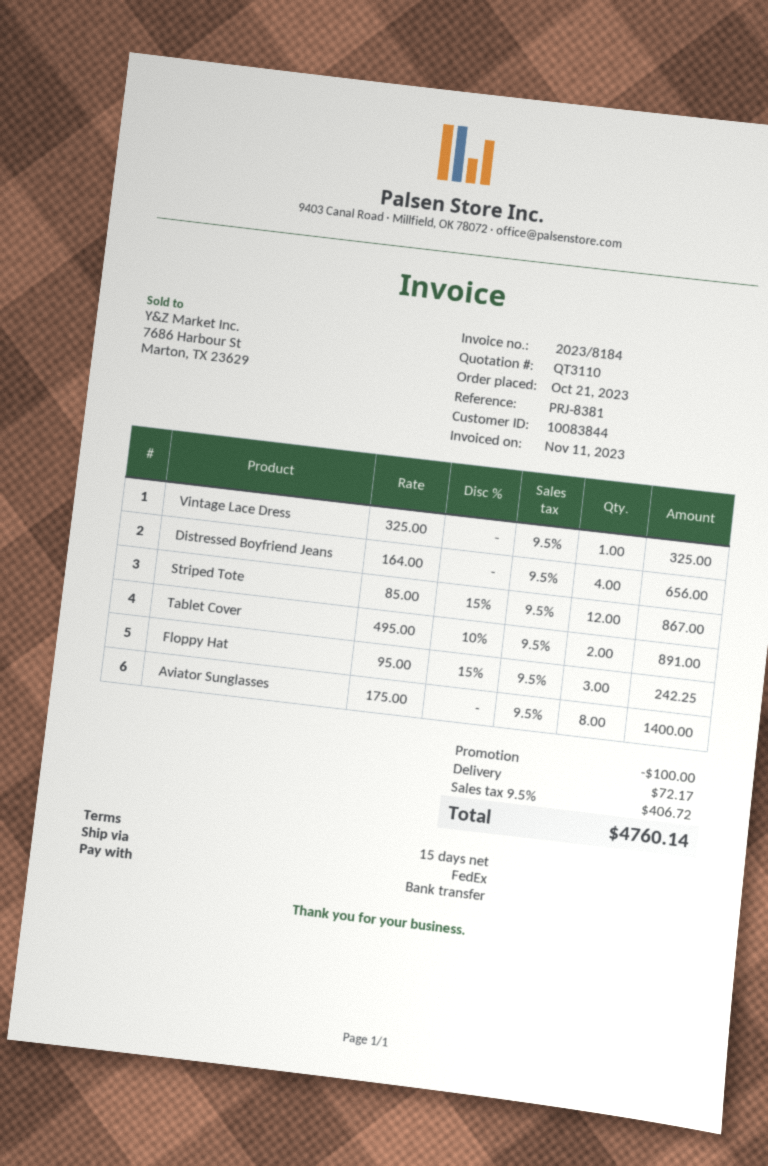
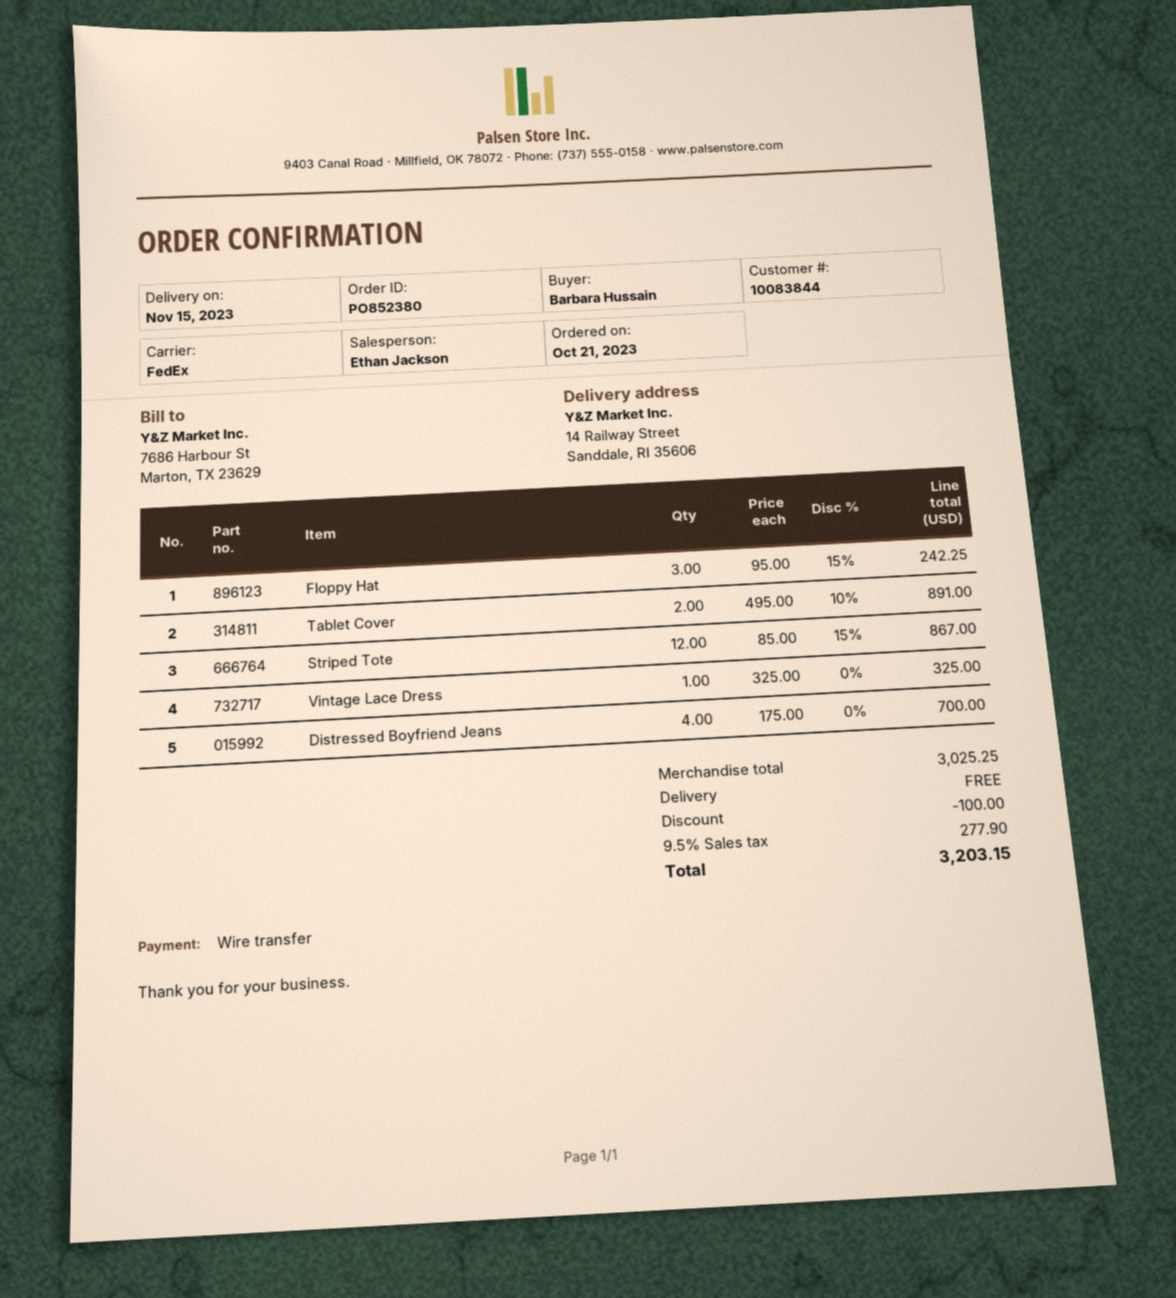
Distressed Boyfriend Jeans: 4 x 164.00 = 656.00 -> 4 x 175.00 = 700.00
Aviator Sunglasses: 8 x 175.00 = 1400.00 -> none
shipping: 72.17 -> 0.00
tax: 9.5% = 406.72 -> 9.5% = 277.90
total: 4760.14 -> 3203.15

